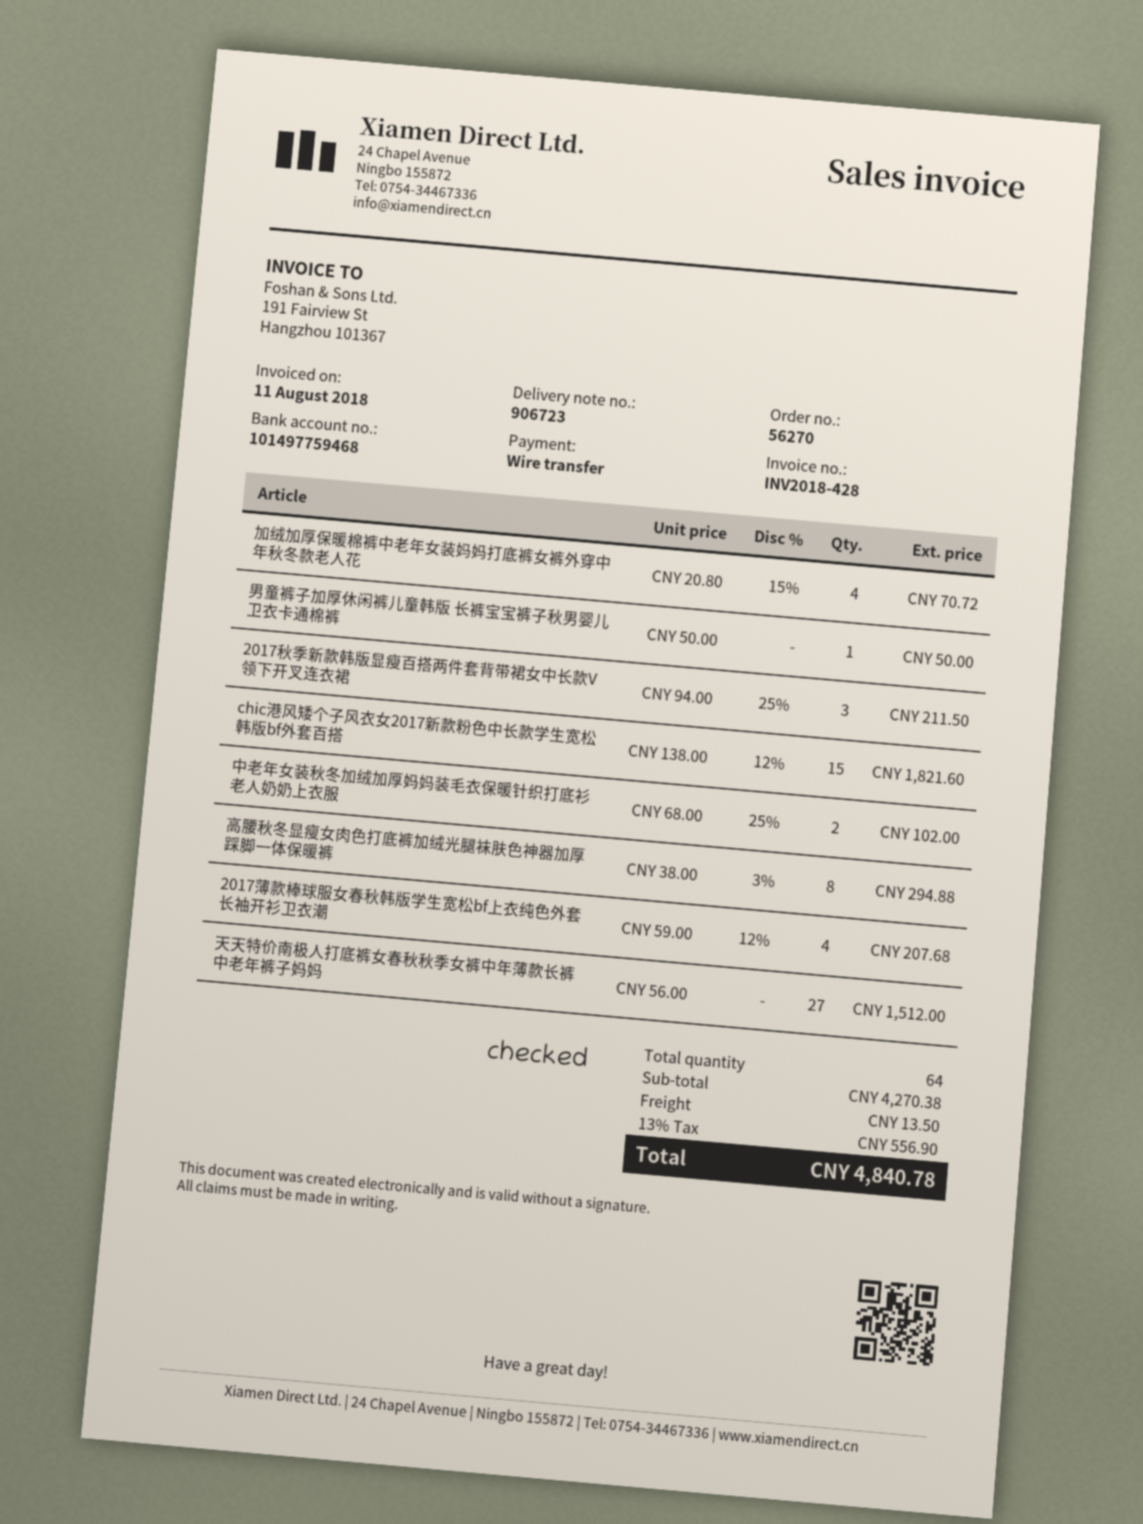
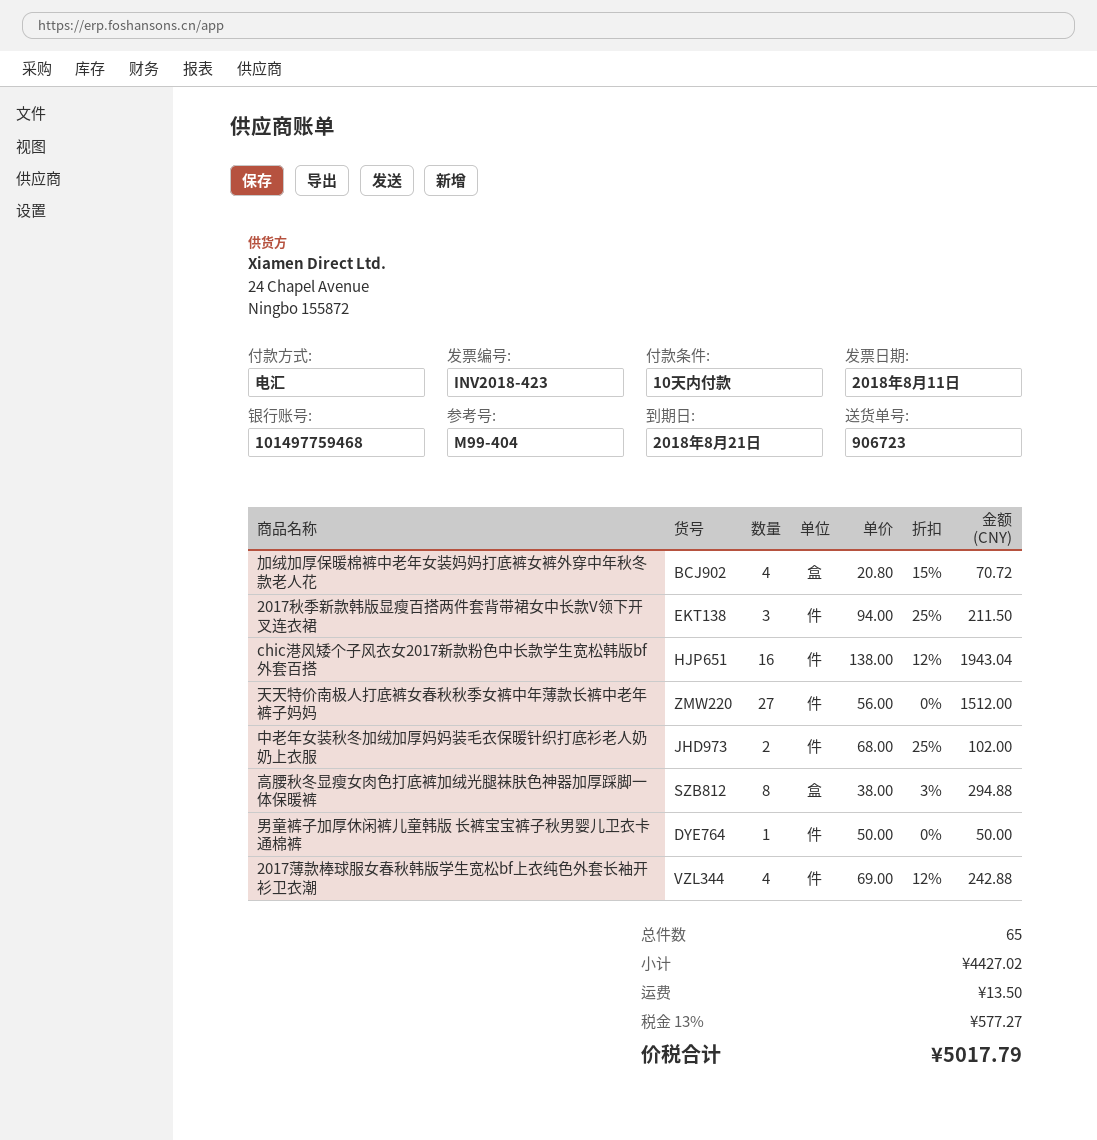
invoice number: INV2018-428 -> INV2018-423
chic港风矮个子风衣女2017新款粉色中长款学生宽松韩版bf外套百搭: 15 x 138.00 - 12% = 1821.60 -> 16 x 138.00 - 12% = 1943.04
2017薄款棒球服女春秋韩版学生宽松bf上衣纯色外套长袖开衫卫衣潮: 4 x 59.00 - 12% = 207.68 -> 4 x 69.00 - 12% = 242.88
total quantity: 64 -> 65
subtotal: 4270.38 -> 4427.02
tax: 13% = 556.90 -> 13% = 577.27
total: 4840.78 -> 5017.79

